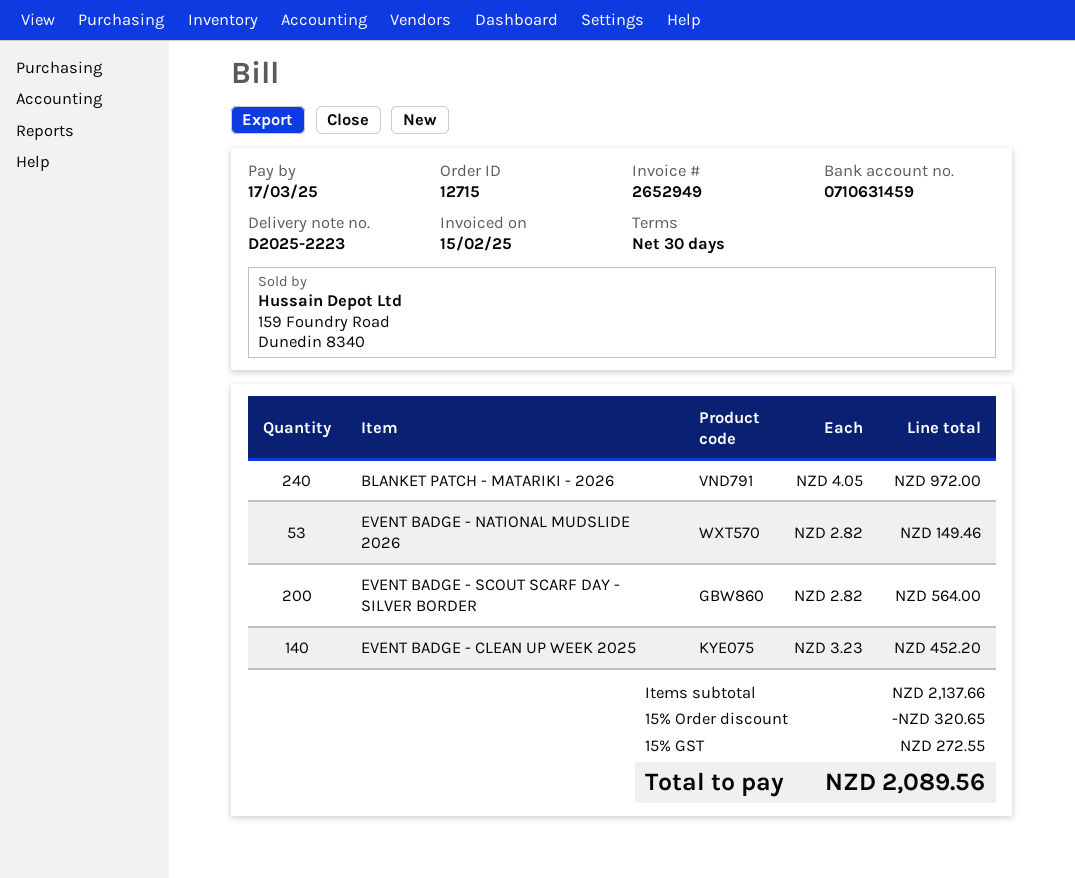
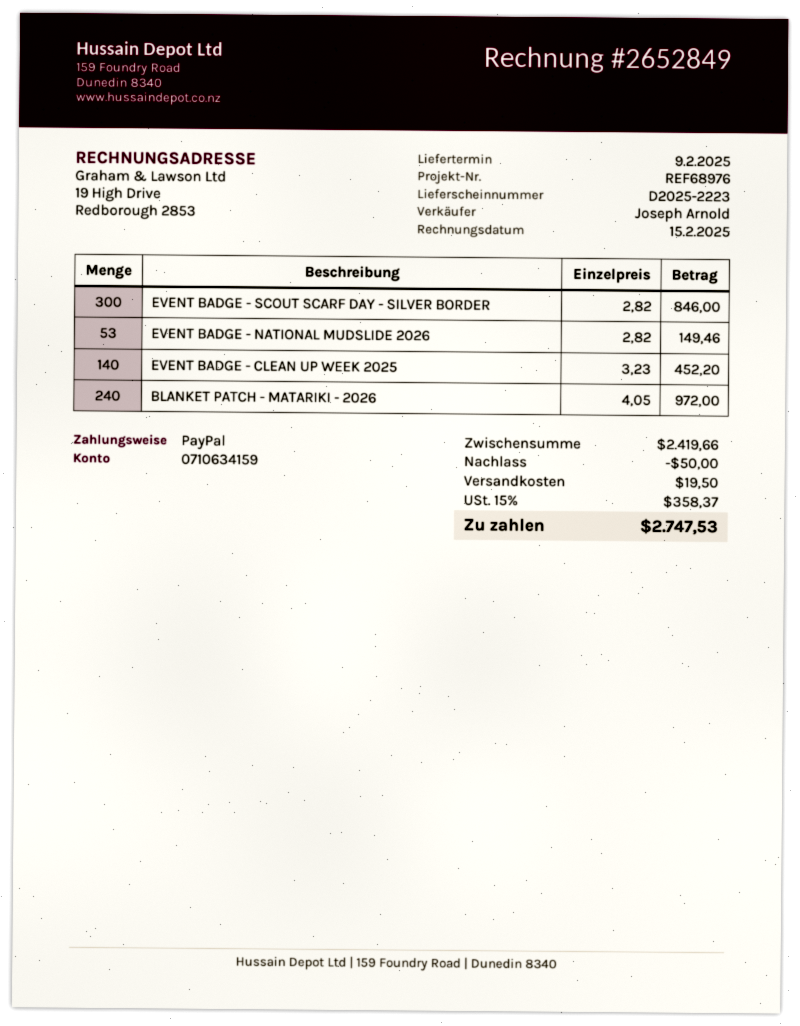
invoice number: 2652949 -> 2652849
bank account: 0710631459 -> 0710634159
EVENT BADGE - SCOUT SCARF DAY - SILVER BORDER: 200 x 2.82 = 564.00 -> 300 x 2.82 = 846.00
subtotal: 2137.66 -> 2419.66
discount: 320.65 -> 50.00
shipping: none -> 19.50
tax: 15% = 272.55 -> 15% = 358.37
total: 2089.56 -> 2747.53

